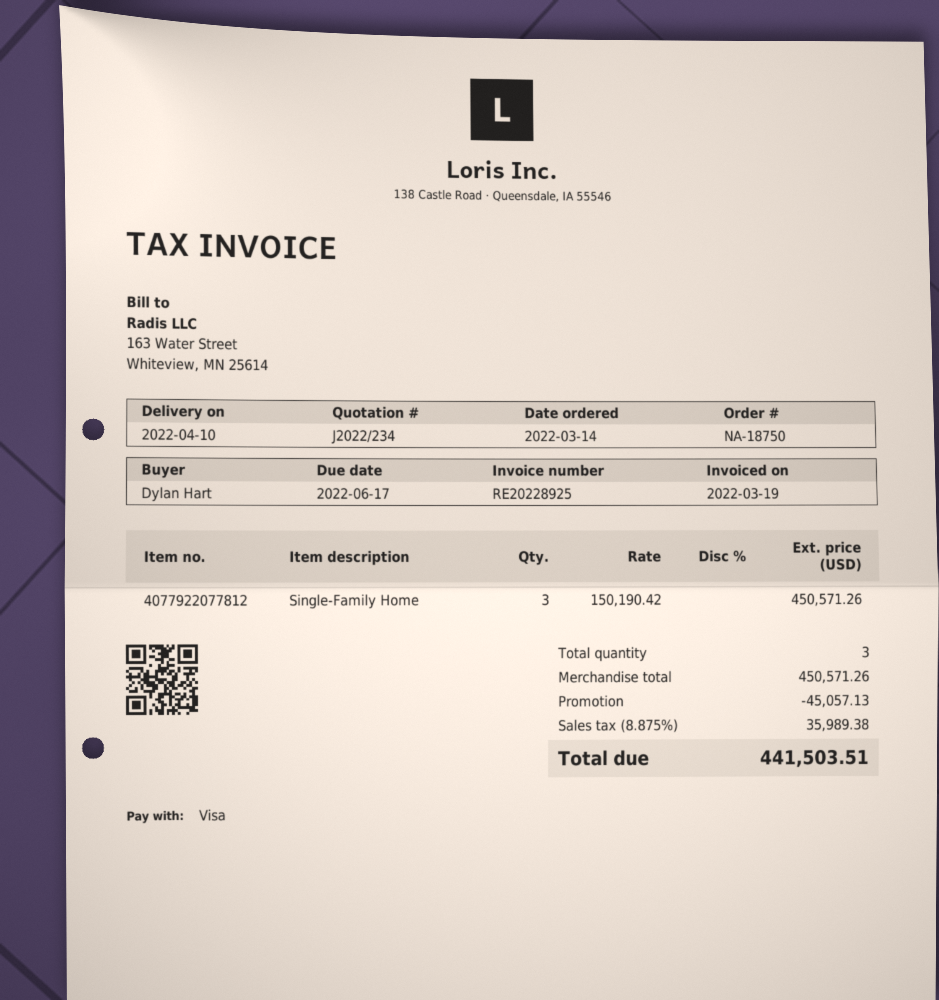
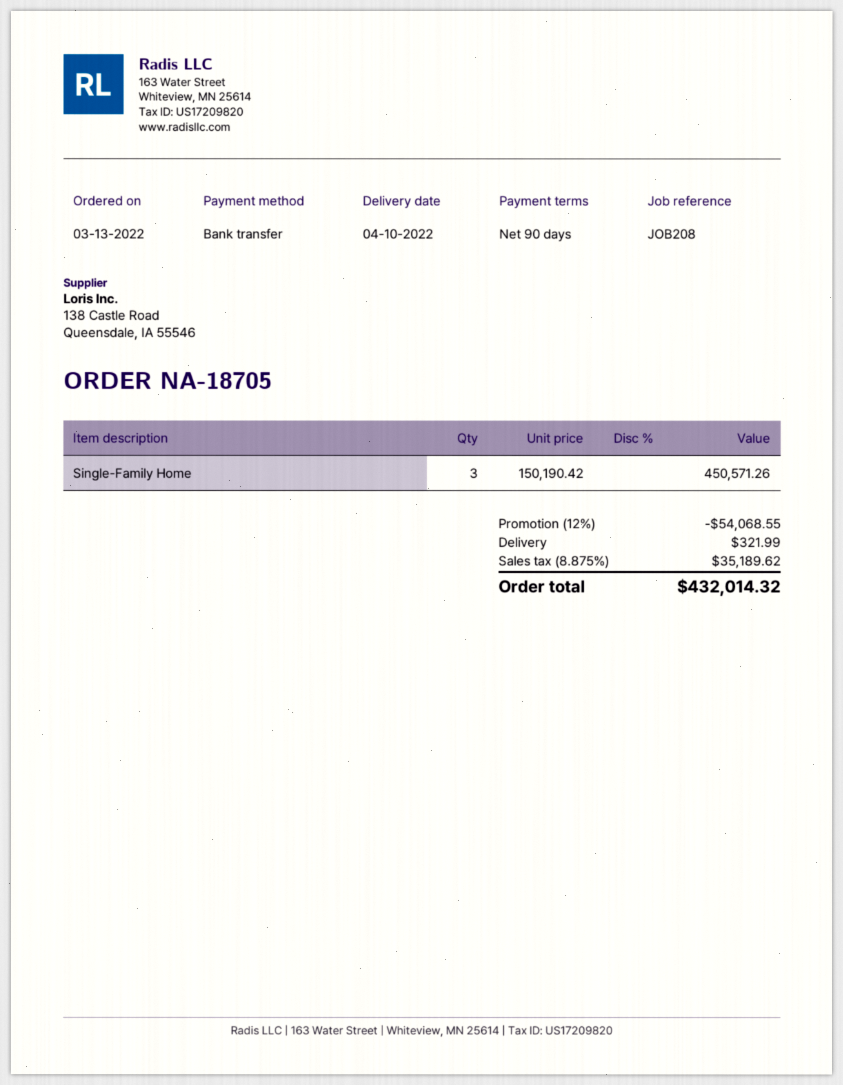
order number: NA-18750 -> NA-18705
order date: 2022-03-14 -> 2022-03-13
payment method: Visa -> bank transfer
discount: 45057.13 -> 54068.55
shipping: none -> 321.99
tax: 8.875% = 35989.38 -> 8.875% = 35189.62
total: 441503.51 -> 432014.32

